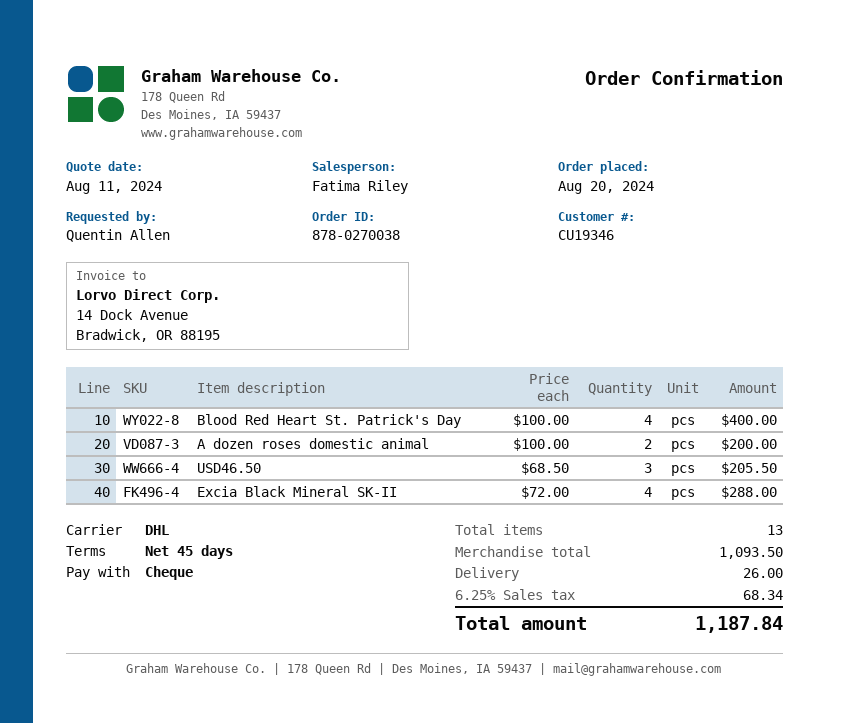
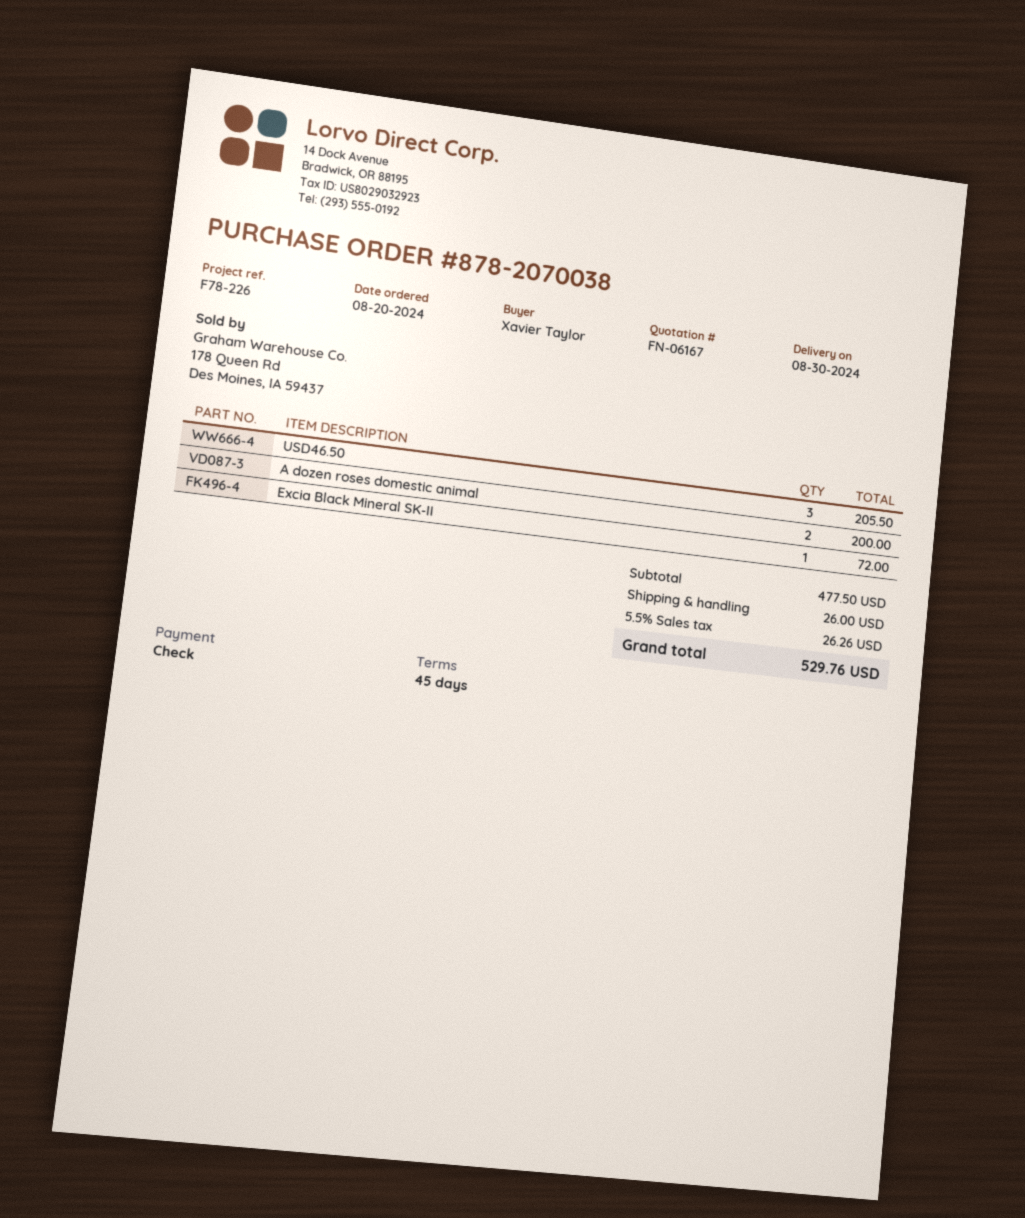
order number: 878-0270038 -> 878-2070038
ordered by: Quentin Allen -> Xavier Taylor
Blood Red Heart St. Patrick's Day: 4 for 400.00 -> none
Excia Black Mineral SK-II: 4 for 288.00 -> 1 for 72.00
subtotal: 1093.50 -> 477.50
tax: 6.25% = 68.34 -> 5.5% = 26.26
total: 1187.84 -> 529.76

